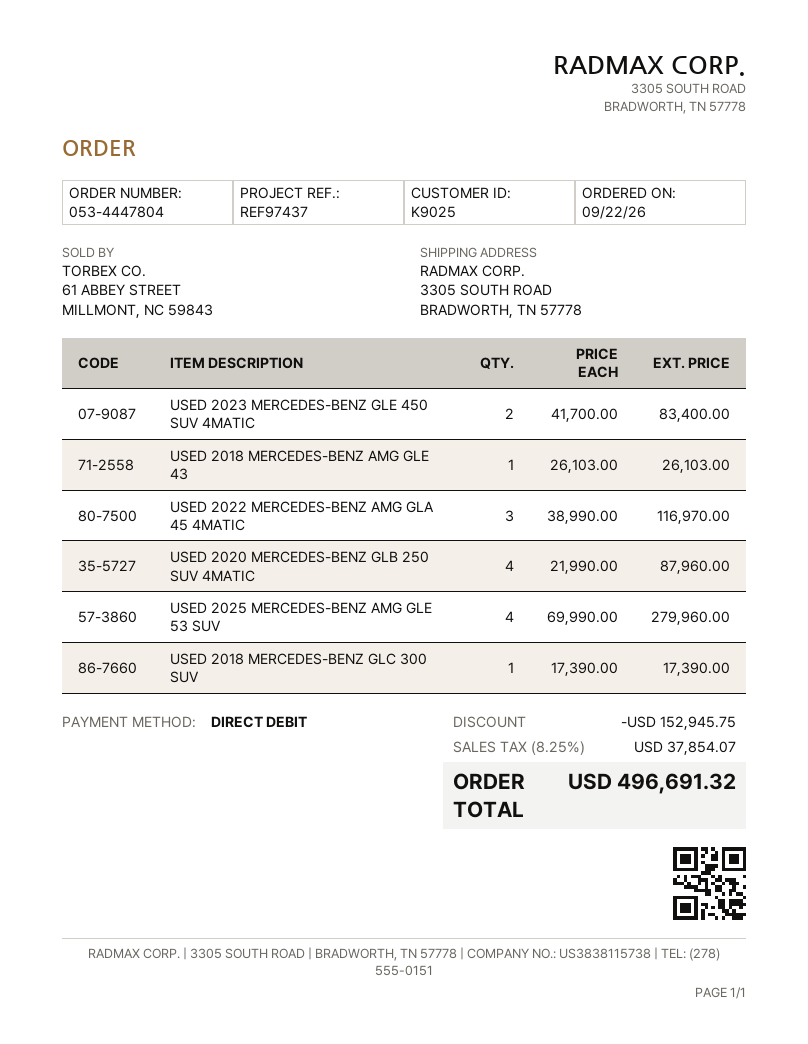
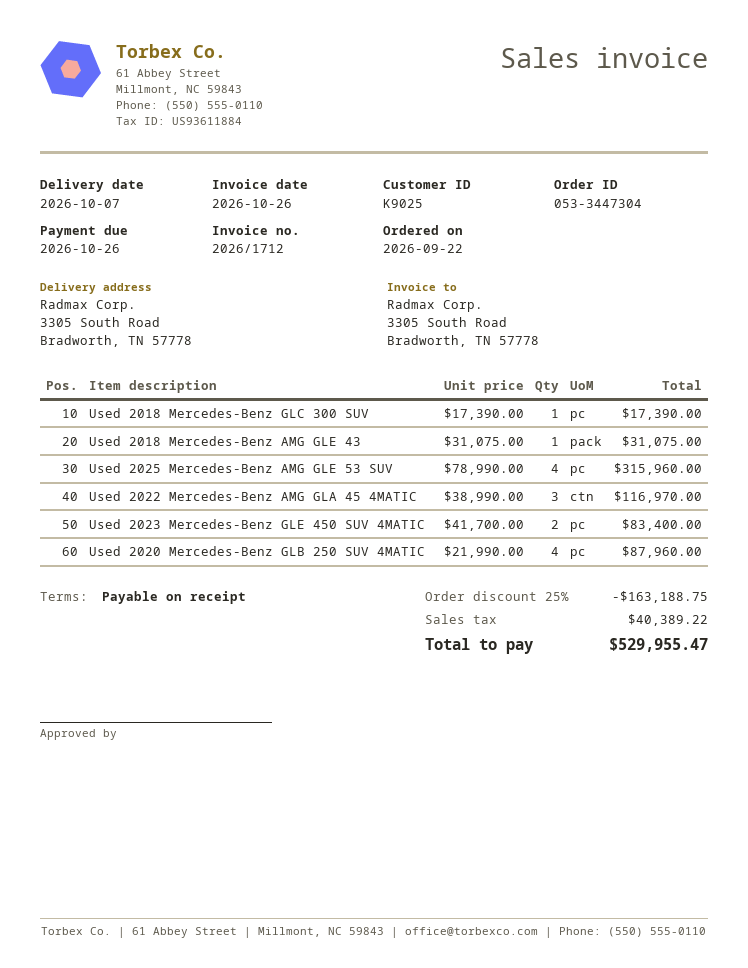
order number: 053-4447804 -> 053-3447304
USED 2018 MERCEDES-BENZ AMG GLE 43: 1 x 26103.00 = 26103.00 -> 1 x 31075.00 = 31075.00
USED 2025 MERCEDES-BENZ AMG GLE 53 SUV: 4 x 69990.00 = 279960.00 -> 4 x 78990.00 = 315960.00
discount: 152945.75 -> 163188.75
tax: 37854.07 -> 40389.22
total: 496691.32 -> 529955.47

